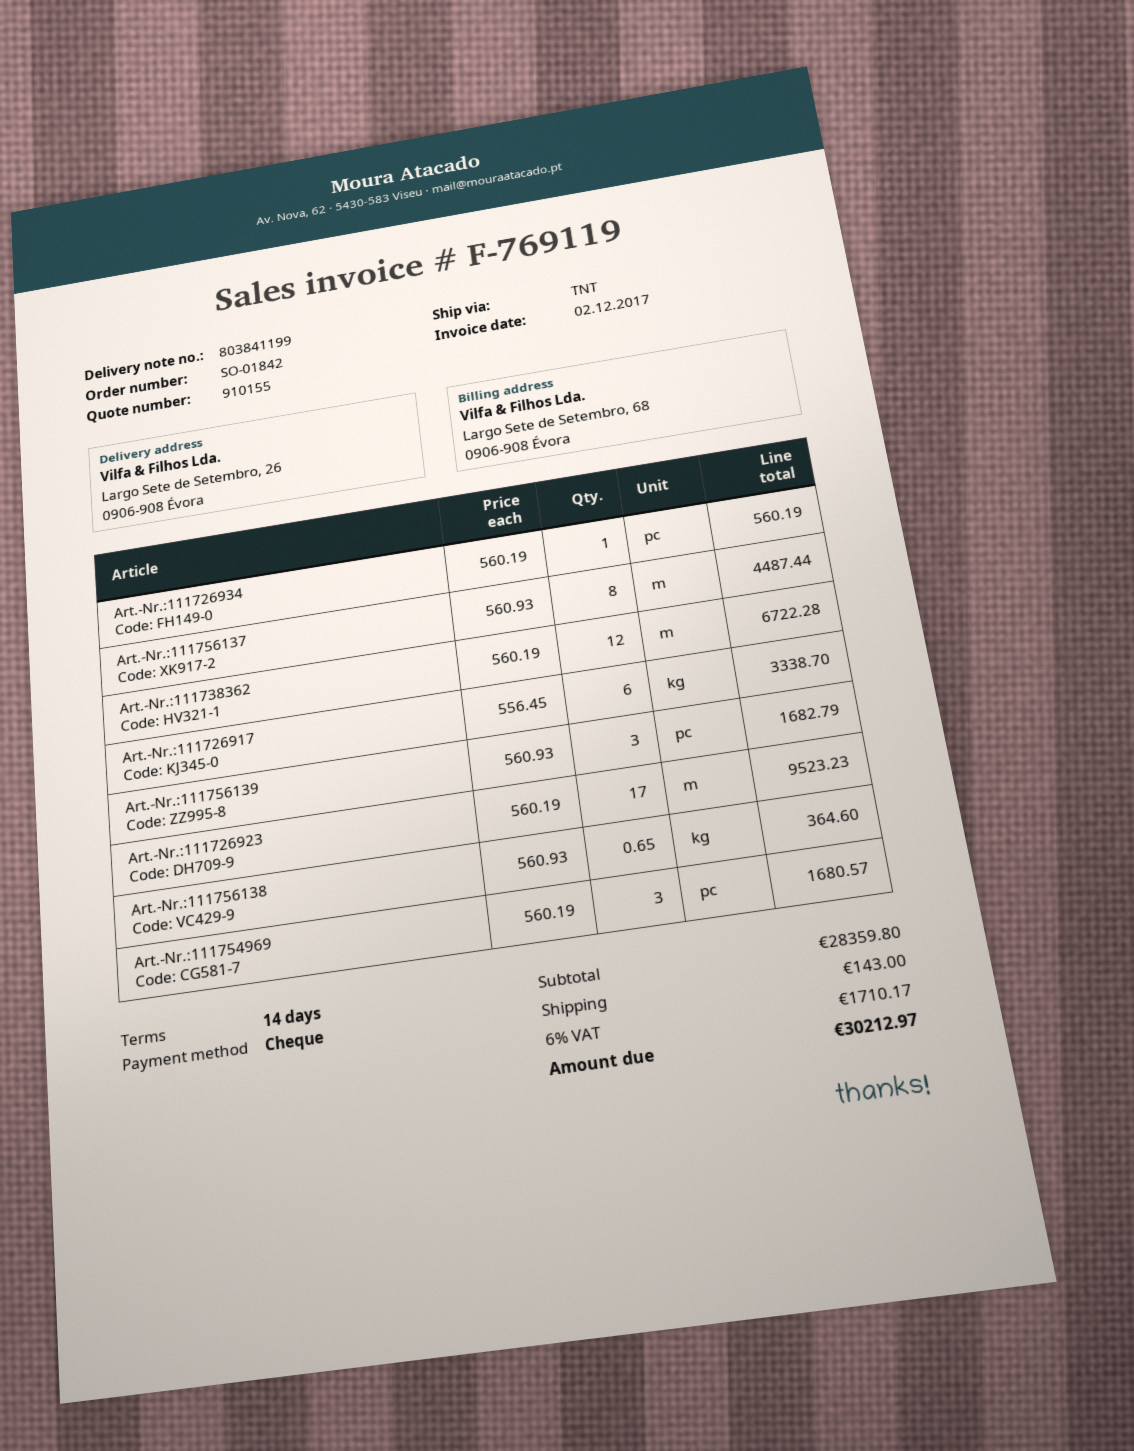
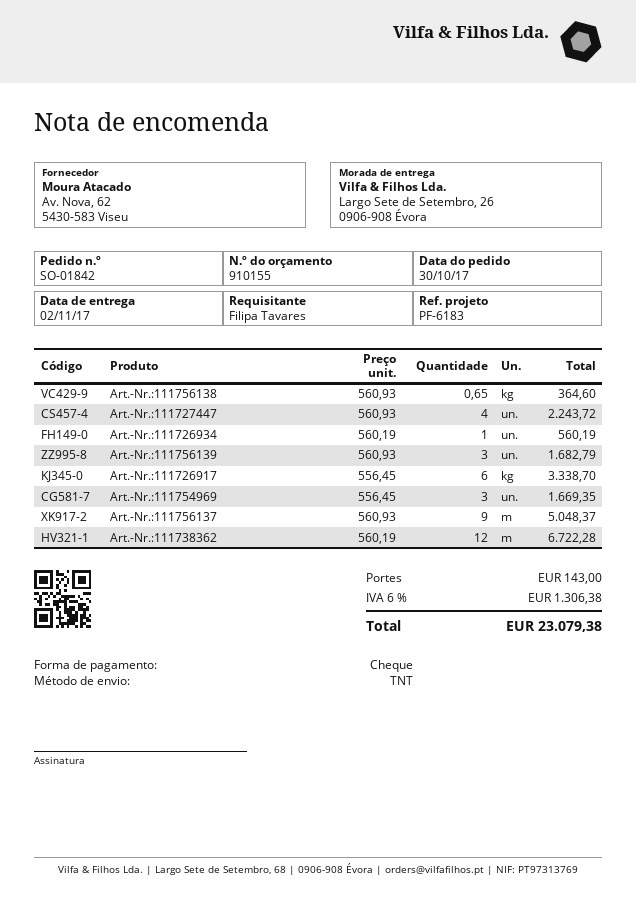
Art.-Nr.:111756137: 8 x 560.93 = 4487.44 -> 9 x 560.93 = 5048.37
Art.-Nr.:111726923: 17 x 560.19 = 9523.23 -> none
Art.-Nr.:111754969: 3 x 560.19 = 1680.57 -> 3 x 556.45 = 1669.35
Art.-Nr.:111727447: none -> 4 x 560.93 = 2243.72
tax: 6% = 1710.17 -> 6% = 1306.38
total: 30212.97 -> 23079.38

